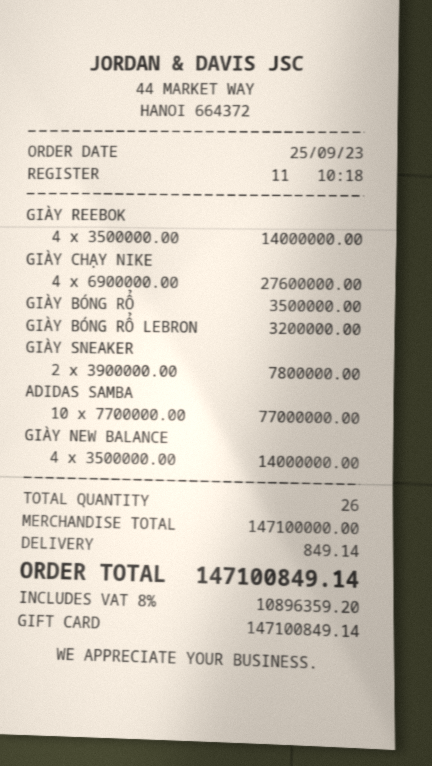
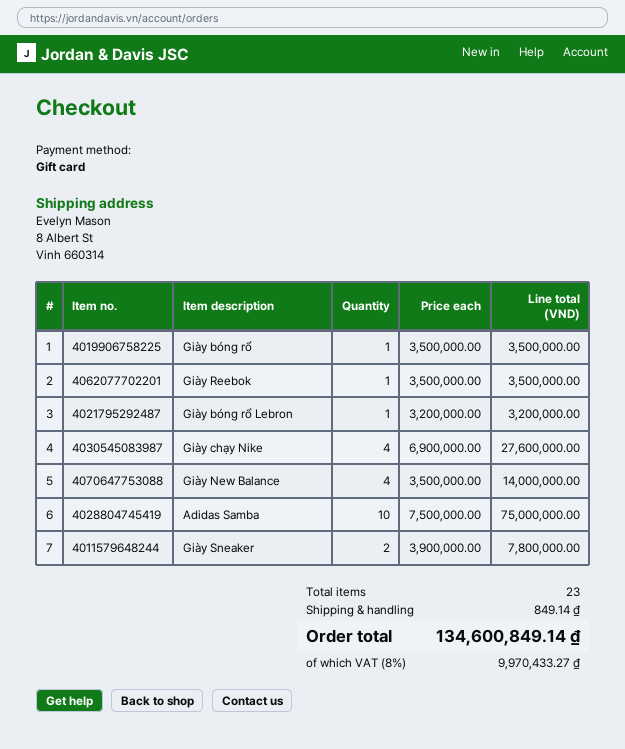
GIÀY REEBOK: 4 x 3500000.00 = 14000000.00 -> 1 x 3500000.00 = 3500000.00
ADIDAS SAMBA: 10 x 7700000.00 = 77000000.00 -> 10 x 7500000.00 = 75000000.00
total quantity: 26 -> 23
tax: 8% = 10896359.20 -> 8% = 9970433.27
total: 147100849.14 -> 134600849.14

